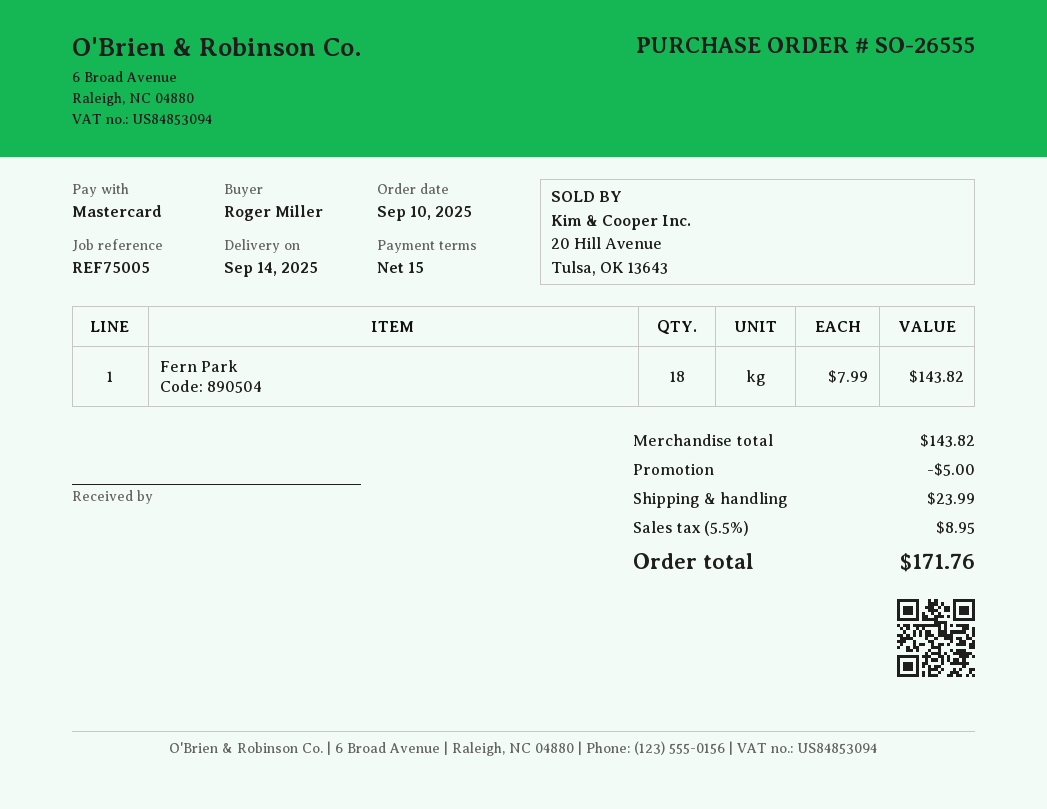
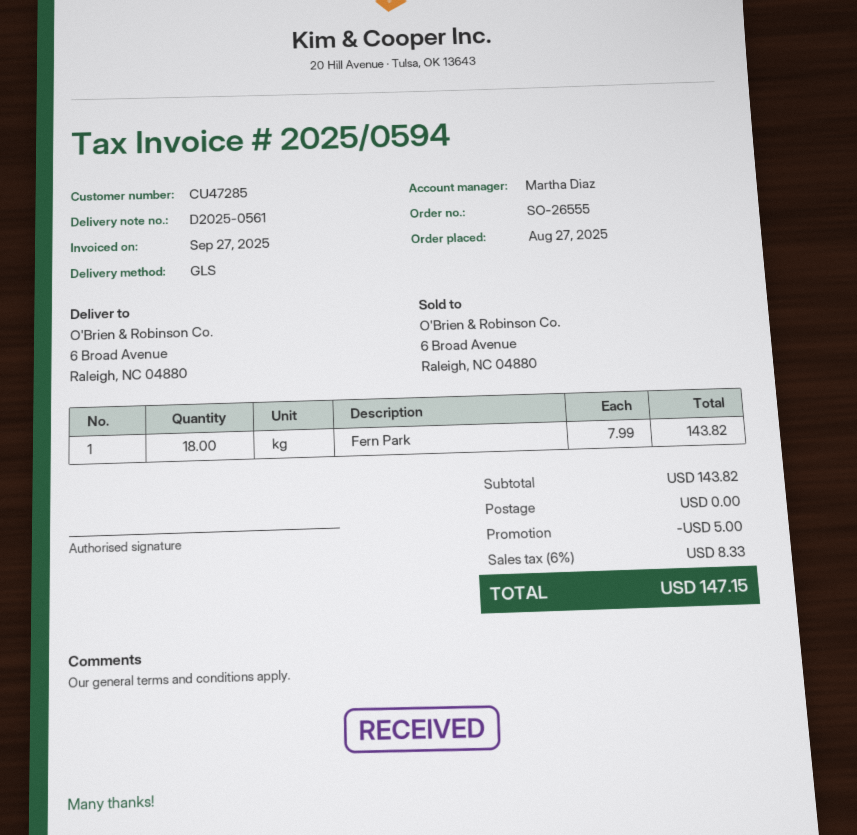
order date: 2025-09-10 -> 2025-08-27
shipping: 23.99 -> 0.00
tax: 5.5% = 8.95 -> 6% = 8.33
total: 171.76 -> 147.15

